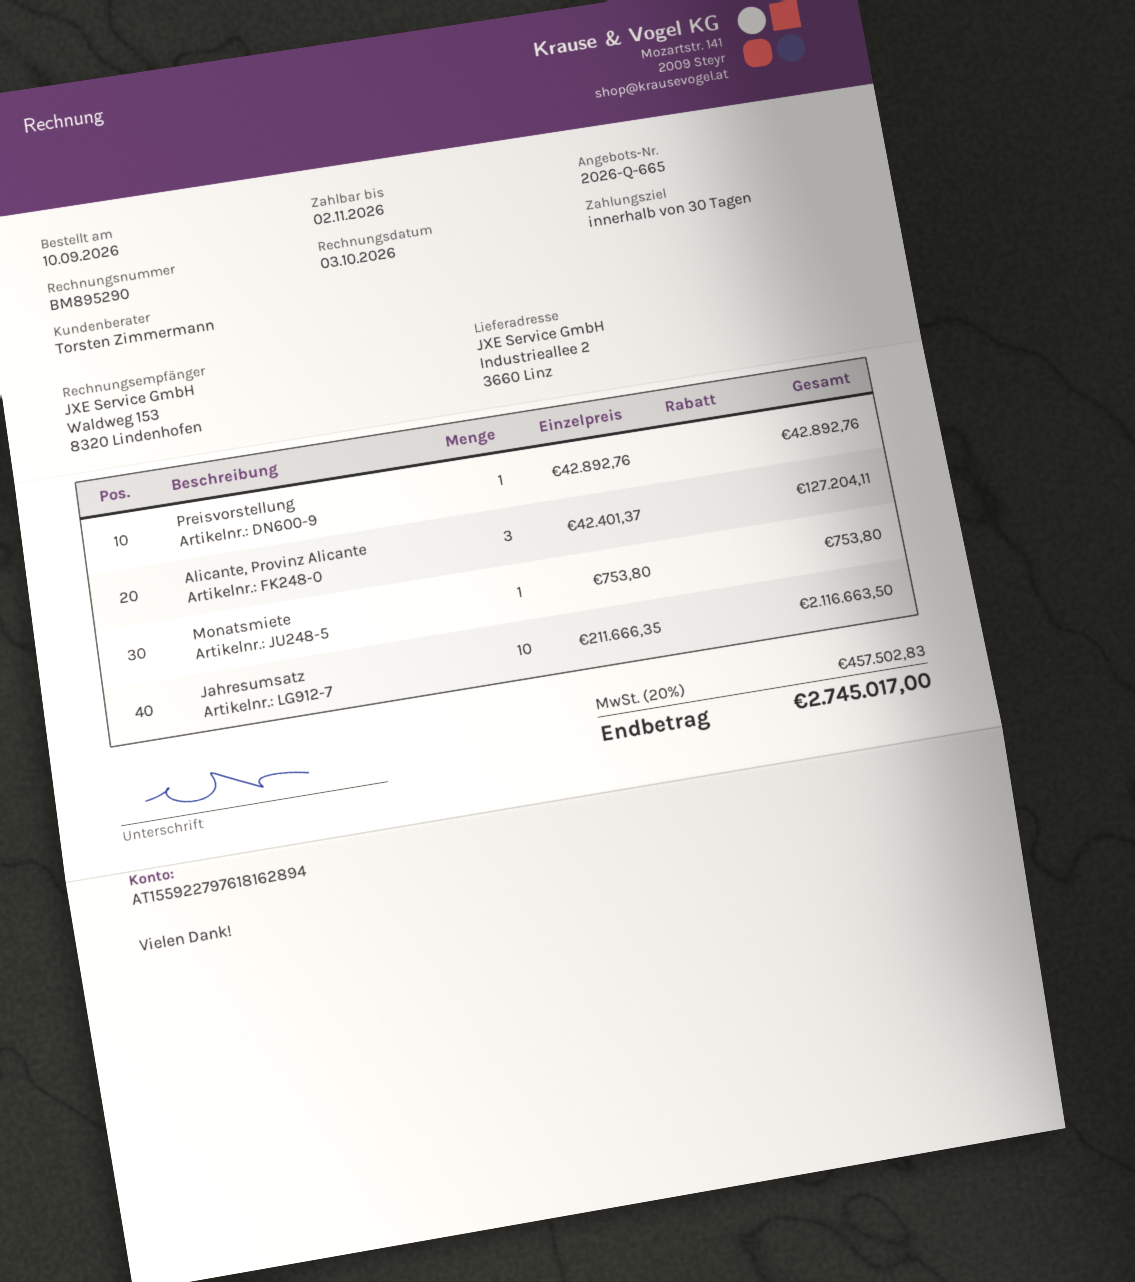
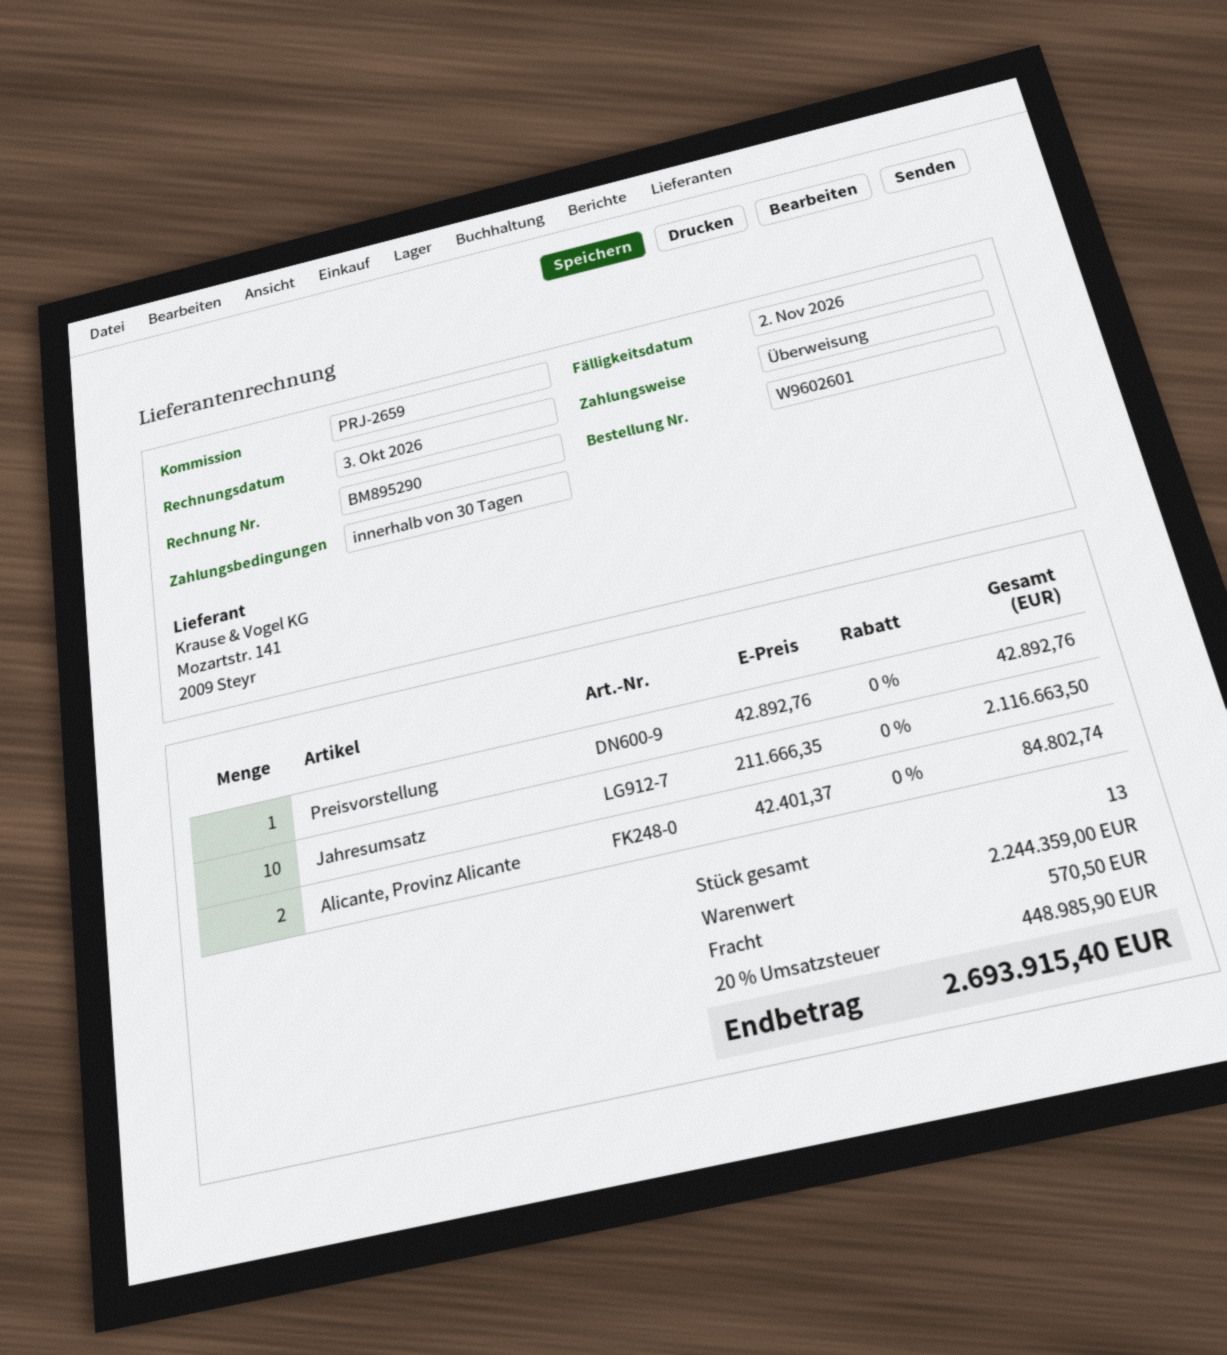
Alicante, Provinz Alicante: 3 x 42401.37 = 127204.11 -> 2 x 42401.37 = 84802.74
Monatsmiete: 1 x 753.80 = 753.80 -> none
shipping: none -> 570.50
tax: 20% = 457502.83 -> 20% = 448985.90
total: 2745017.00 -> 2693915.40

